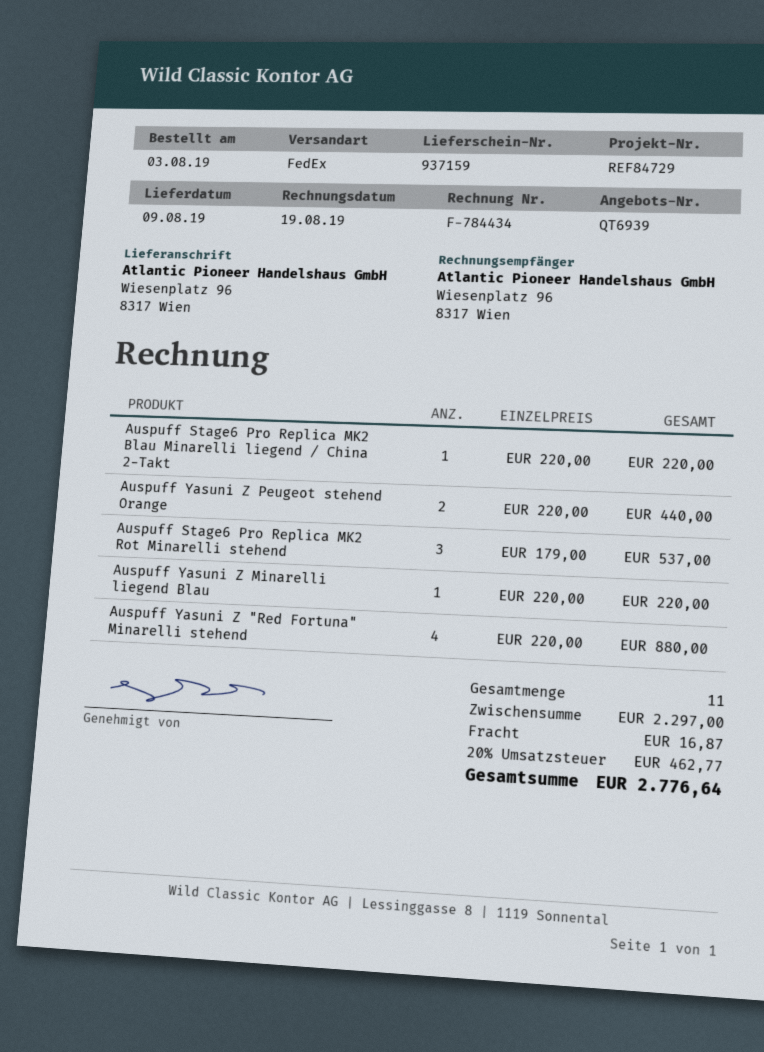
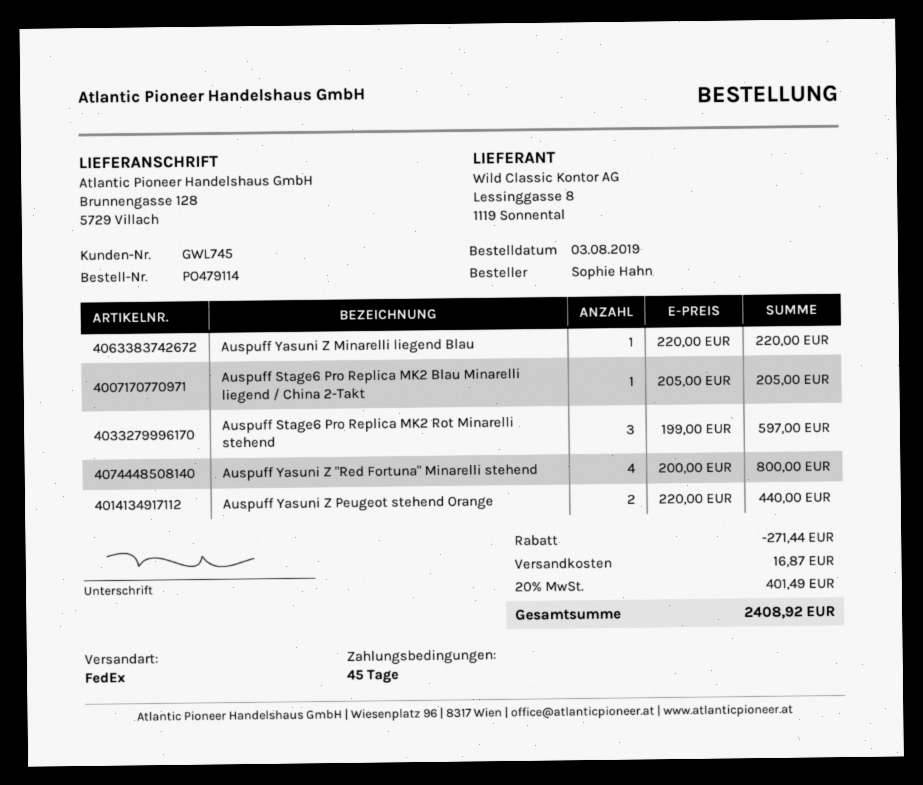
ship to: Wiesenplatz 96, 8317 Wien -> Brunnengasse 128, 5729 Villach
Auspuff Stage6 Pro Replica MK2 Blau Minarelli liegend / China 2-Takt: 1 x 220.00 = 220.00 -> 1 x 205.00 = 205.00
Auspuff Stage6 Pro Replica MK2 Rot Minarelli stehend: 3 x 179.00 = 537.00 -> 3 x 199.00 = 597.00
Auspuff Yasuni Z "Red Fortuna" Minarelli stehend: 4 x 220.00 = 880.00 -> 4 x 200.00 = 800.00
discount: none -> 271.44
tax: 20% = 462.77 -> 20% = 401.49
total: 2776.64 -> 2408.92

